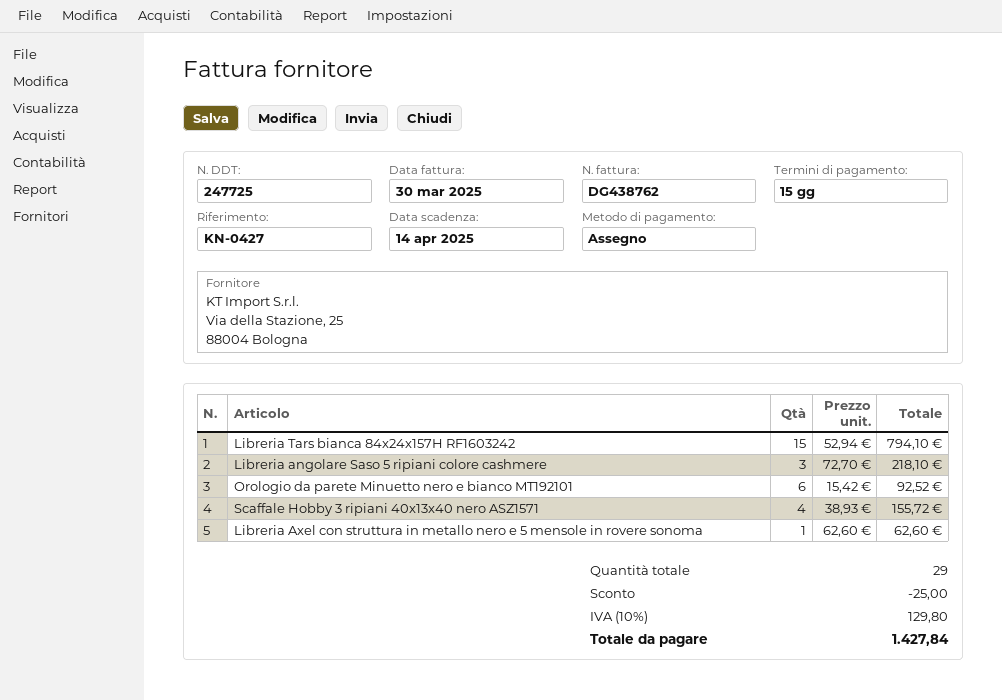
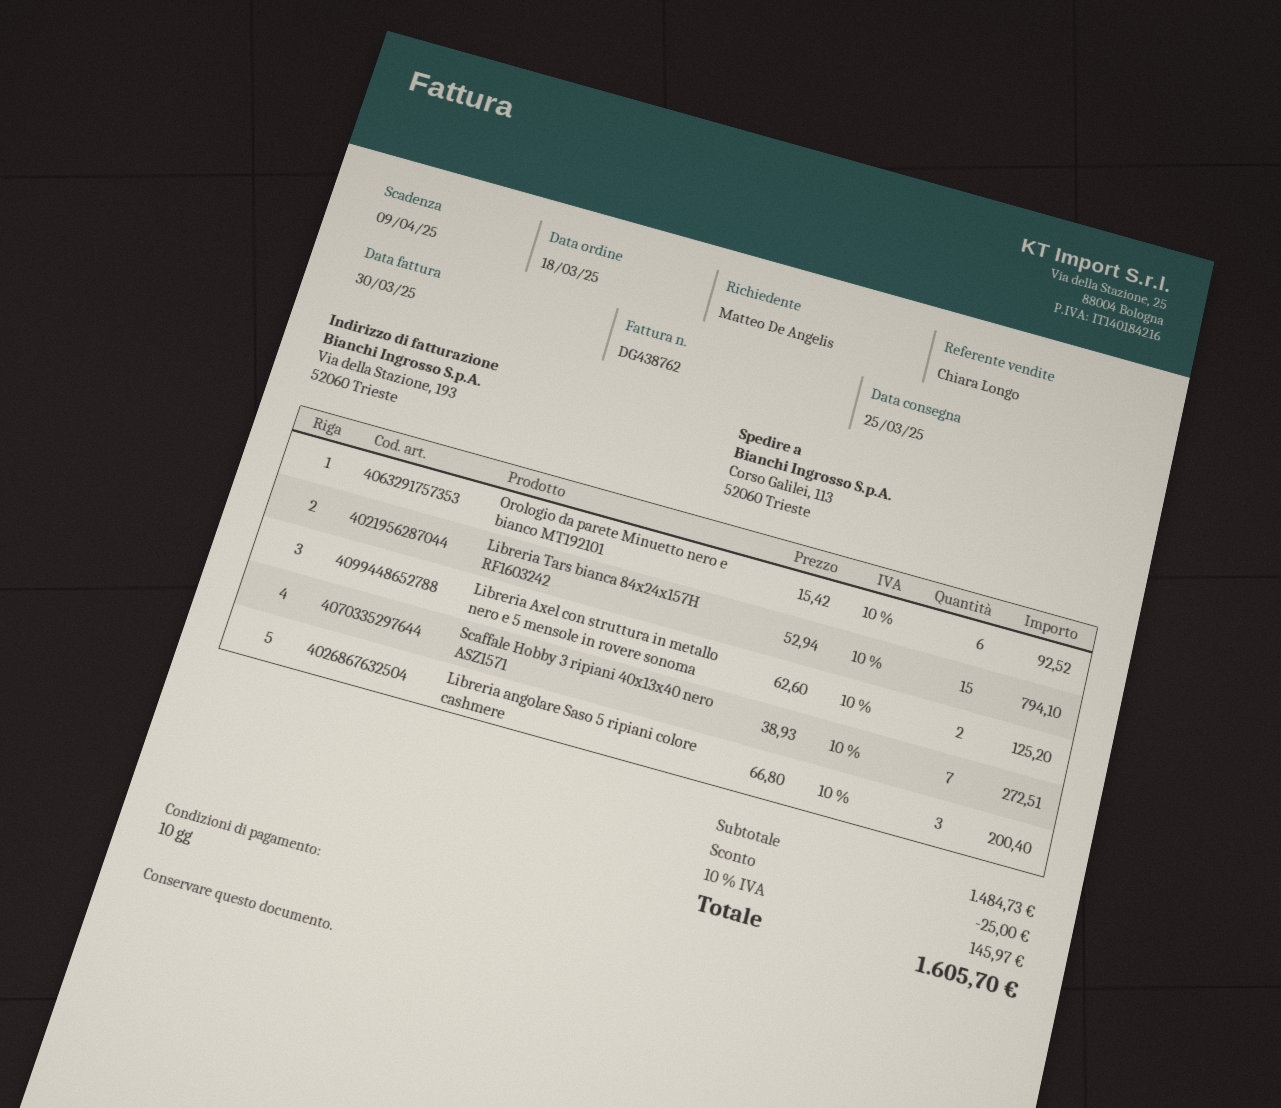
payment terms: 15 days -> 10 days
due date: 2025-04-14 -> 2025-04-09
Libreria angolare Saso 5 ripiani colore cashmere: 3 x 72.70 = 218.10 -> 3 x 66.80 = 200.40
Scaffale Hobby 3 ripiani 40x13x40 nero ASZ1571: 4 x 38.93 = 155.72 -> 7 x 38.93 = 272.51
Libreria Axel con struttura in metallo nero e 5 mensole in rovere sonoma: 1 x 62.60 = 62.60 -> 2 x 62.60 = 125.20
tax: 10% = 129.80 -> 10% = 145.97
total: 1427.84 -> 1605.70

